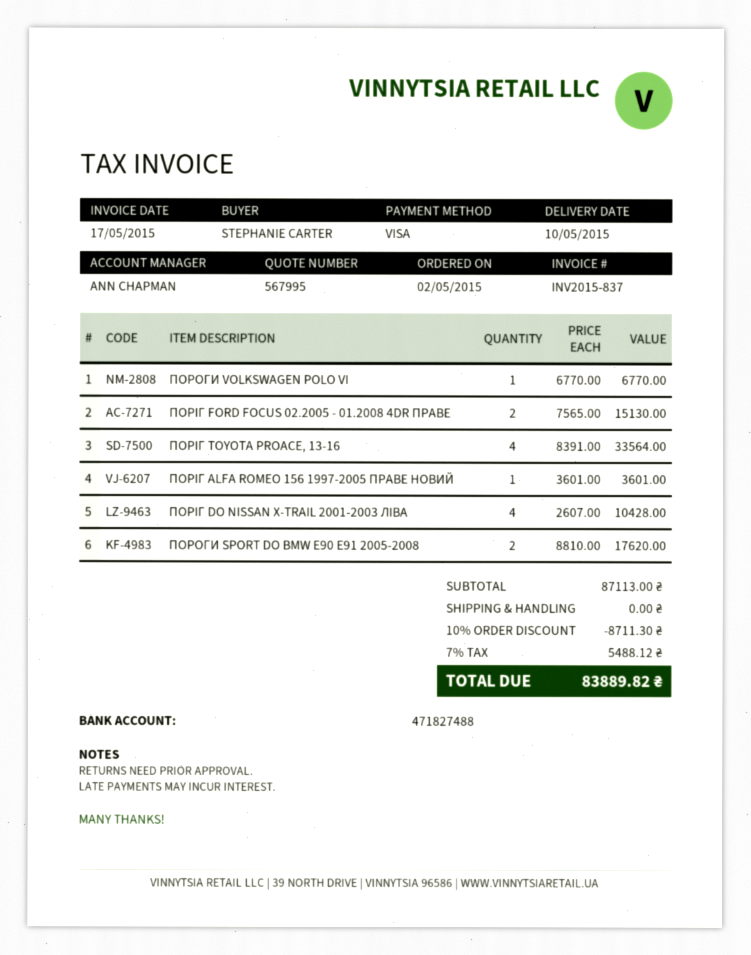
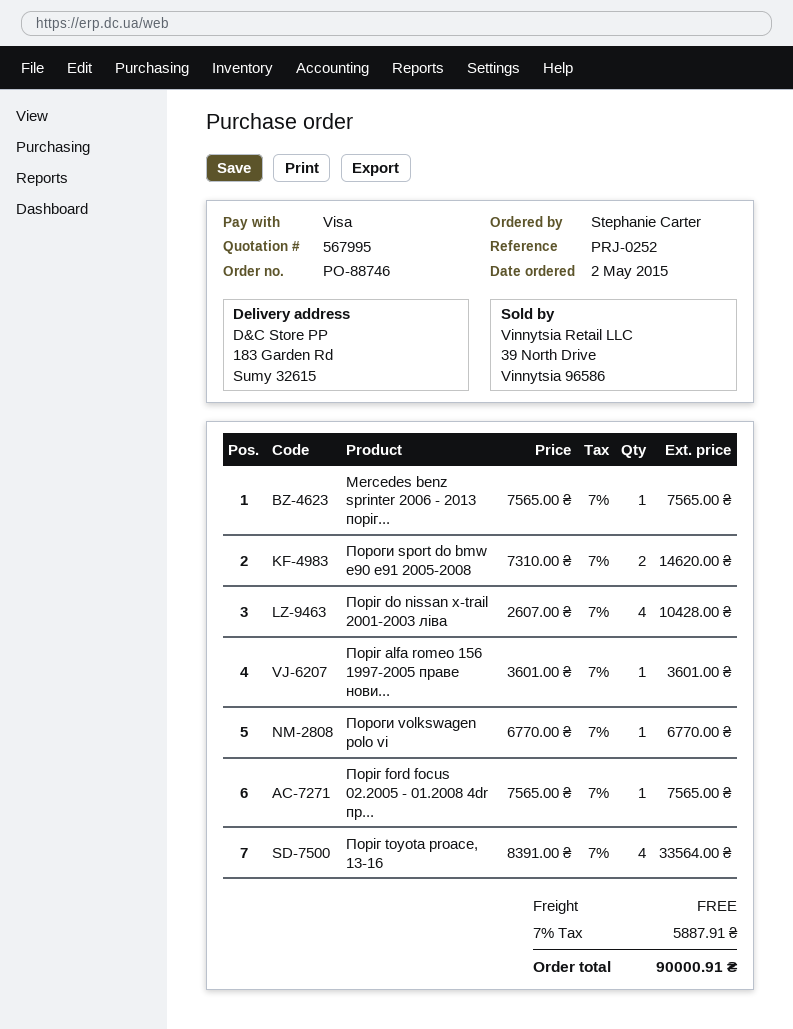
ПОРІГ FORD FOCUS 02.2005 - 01.2008 4DR ПРАВЕ: 2 x 7565.00 = 15130.00 -> 1 x 7565.00 = 7565.00
ПОРОГИ SPORT DO BMW E90 E91 2005-2008: 2 x 8810.00 = 17620.00 -> 2 x 7310.00 = 14620.00
Mercedes benz sprinter 2006 - 2013 поріг...: none -> 1 x 7565.00 = 7565.00
discount: 10% = 8711.30 -> none
tax: 7% = 5488.12 -> 7% = 5887.91
total: 83889.82 -> 90000.91

